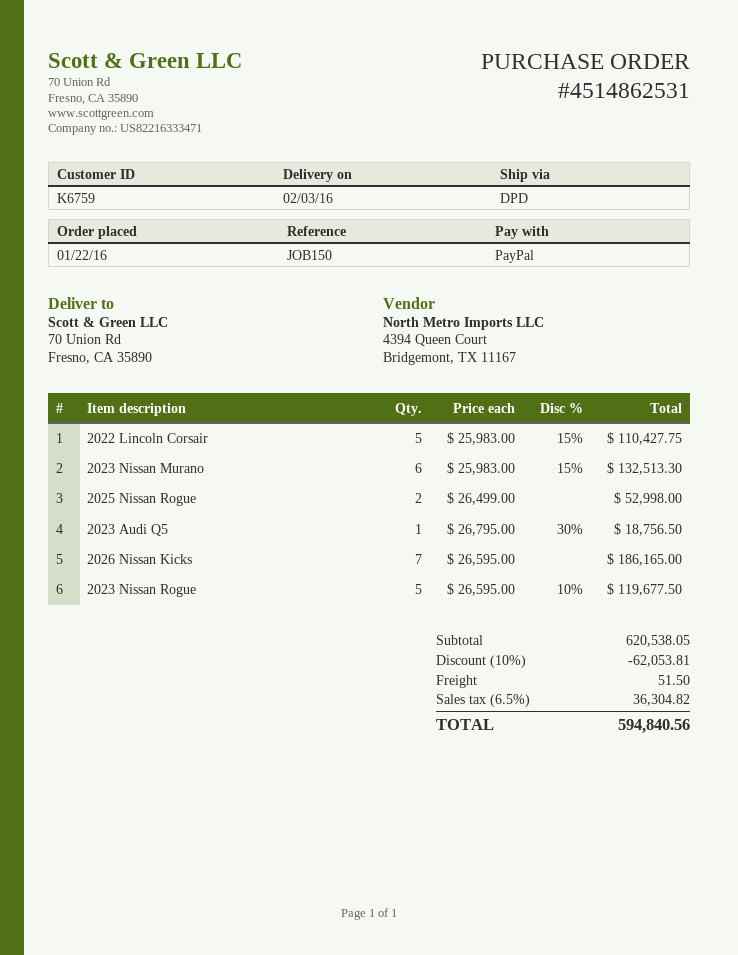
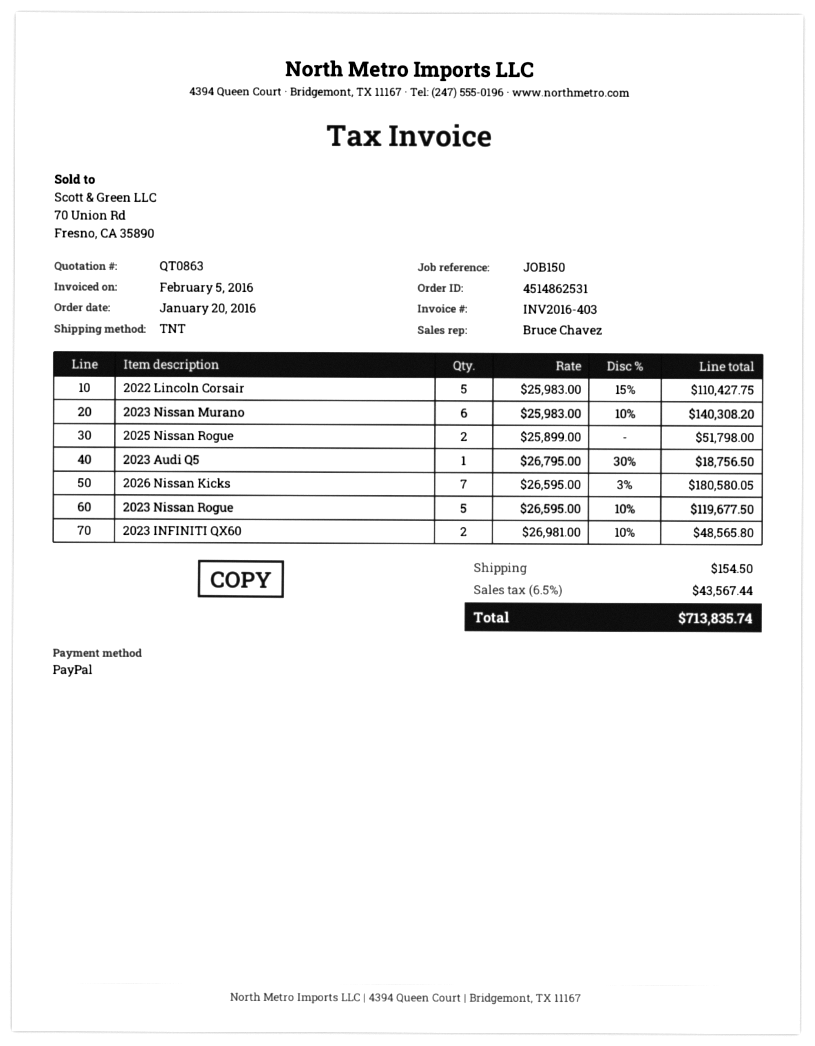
order date: 2016-01-22 -> 2016-01-20
shipping method: DPD -> TNT
2023 Nissan Murano: 6 x 25983.00 - 15% = 132513.30 -> 6 x 25983.00 - 10% = 140308.20
2025 Nissan Rogue: 2 x 26499.00 = 52998.00 -> 2 x 25899.00 = 51798.00
2026 Nissan Kicks: 7 x 26595.00 = 186165.00 -> 7 x 26595.00 - 3% = 180580.05
2023 INFINITI QX60: none -> 2 x 26981.00 - 10% = 48565.80
discount: 10% = 62053.81 -> none
shipping: 51.50 -> 154.50
tax: 6.5% = 36304.82 -> 6.5% = 43567.44
total: 594840.56 -> 713835.74

